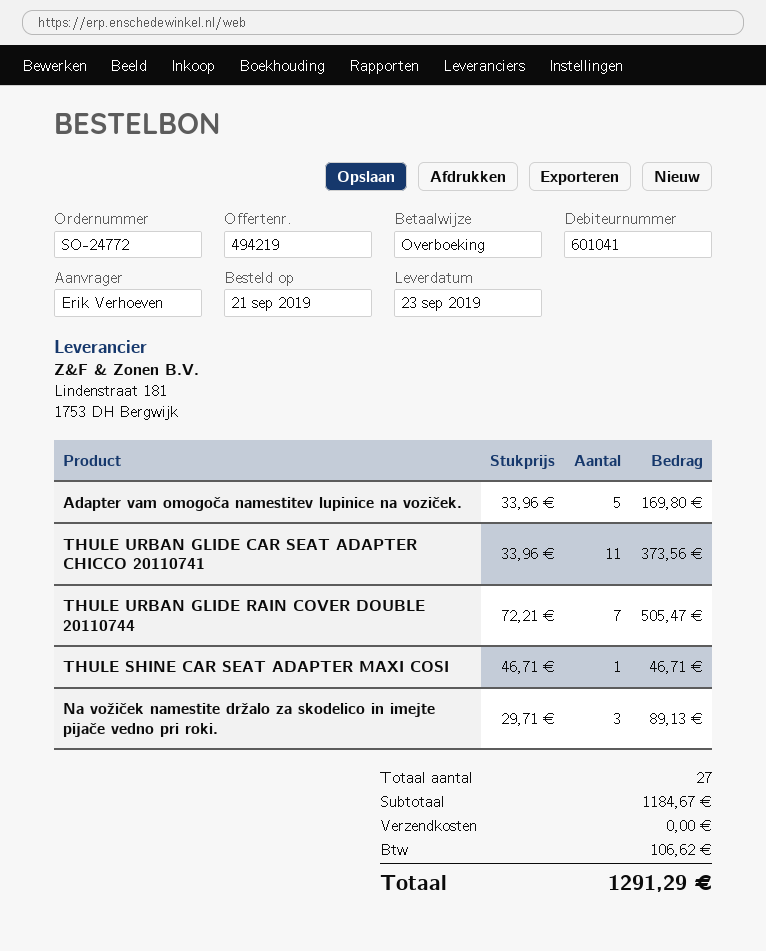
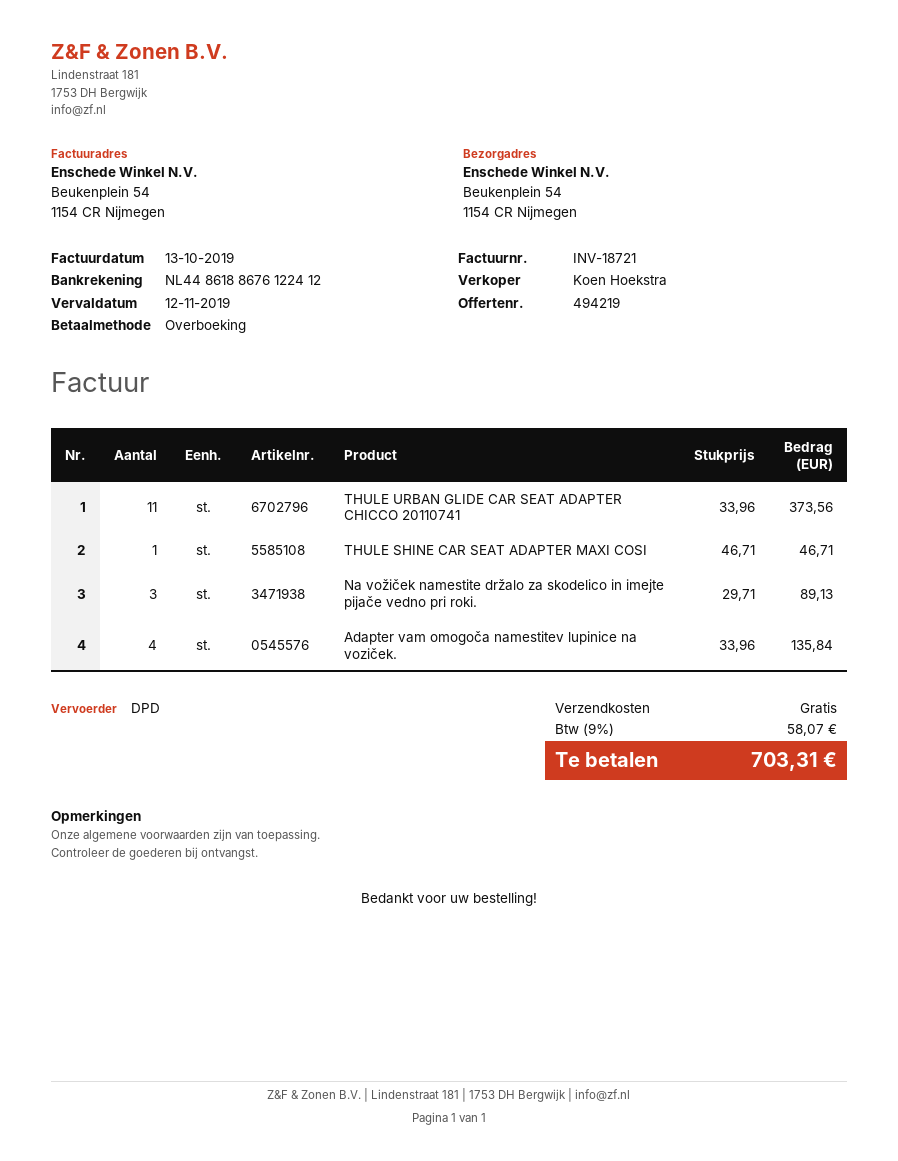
Adapter vam omogoča namestitev lupinice na voziček.: 5 x 33.96 = 169.80 -> 4 x 33.96 = 135.84
THULE URBAN GLIDE RAIN COVER DOUBLE 20110744: 7 x 72.21 = 505.47 -> none
tax: 106.62 -> 58.07
total: 1291.29 -> 703.31

